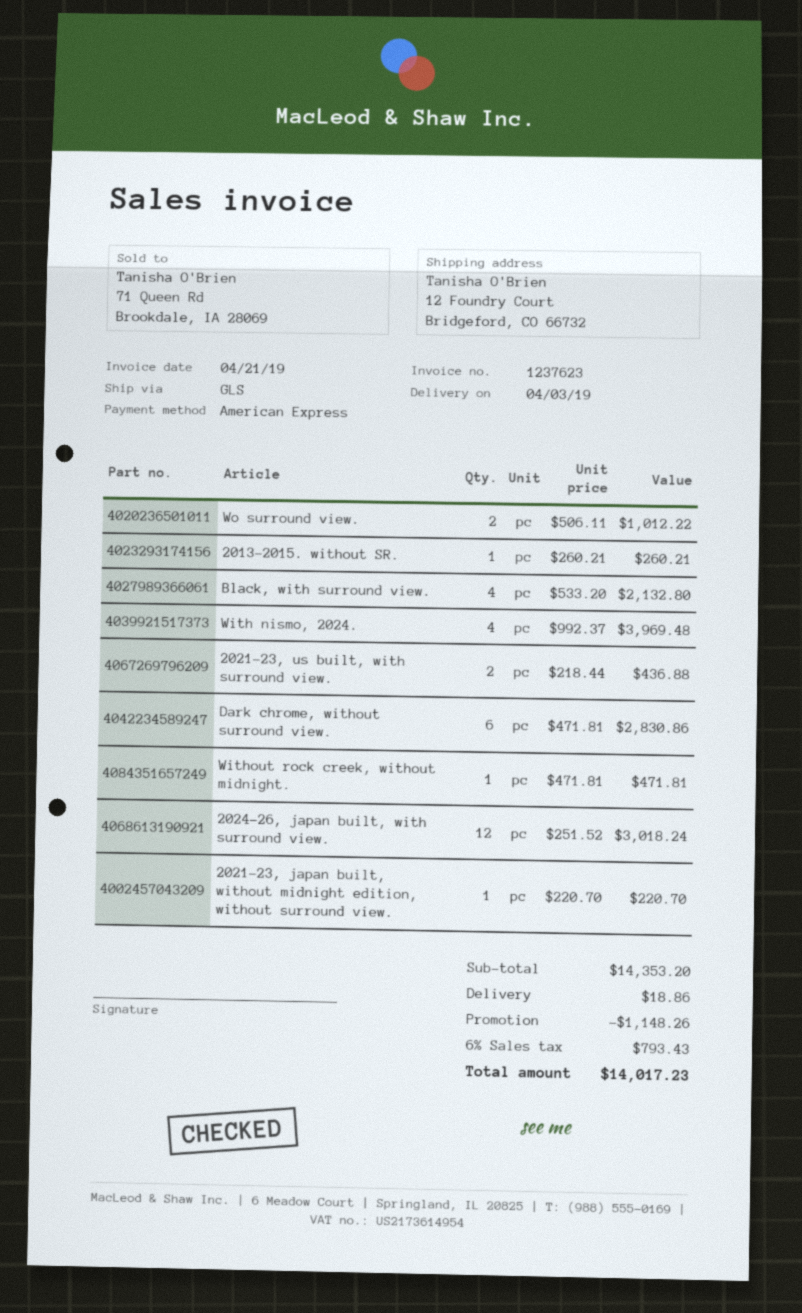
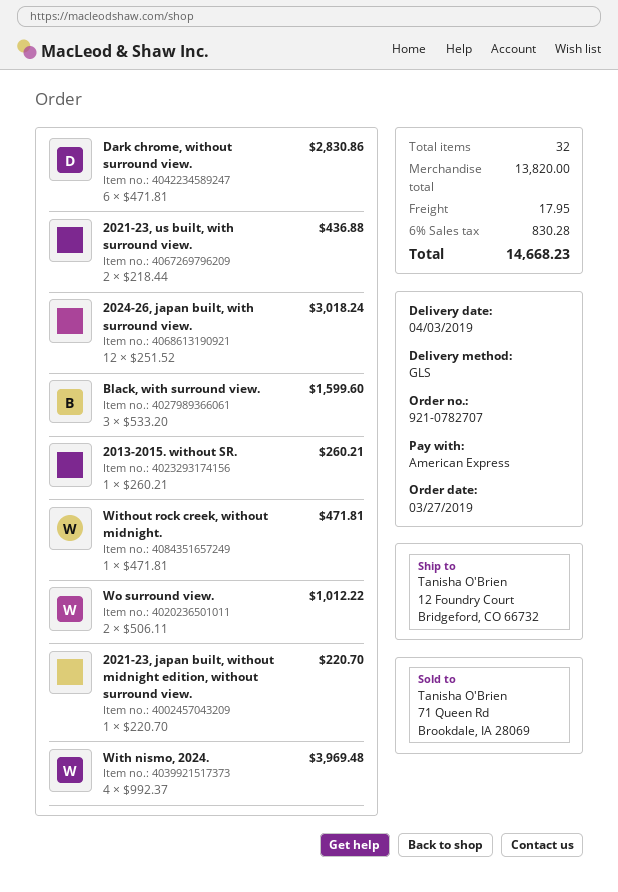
Black, with surround view.: 4 x 533.20 = 2132.80 -> 3 x 533.20 = 1599.60
subtotal: 14353.20 -> 13820.00
discount: 1148.26 -> none
shipping: 18.86 -> 17.95
tax: 6% = 793.43 -> 6% = 830.28
total: 14017.23 -> 14668.23

